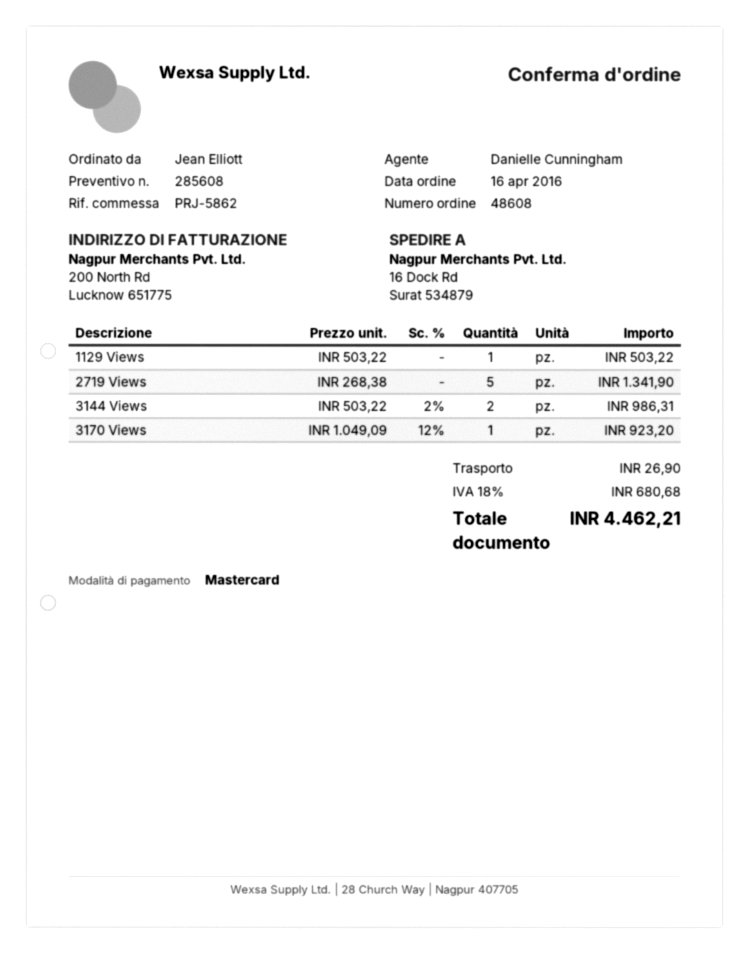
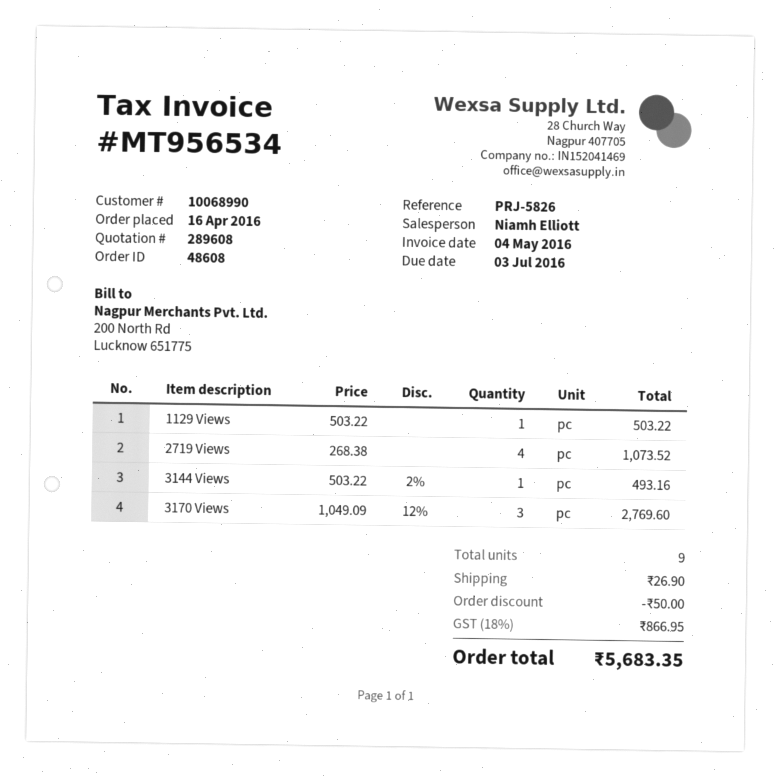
quote number: 285608 -> 289608
reference: PRJ-5862 -> PRJ-5826
sales rep: Danielle Cunningham -> Niamh Elliott
2719 Views: 5 x 268.38 = 1341.90 -> 4 x 268.38 = 1073.52
3144 Views: 2 x 503.22 - 2% = 986.31 -> 1 x 503.22 - 2% = 493.16
3170 Views: 1 x 1049.09 - 12% = 923.20 -> 3 x 1049.09 - 12% = 2769.60
discount: none -> 50.00
tax: 18% = 680.68 -> 18% = 866.95
total: 4462.21 -> 5683.35

